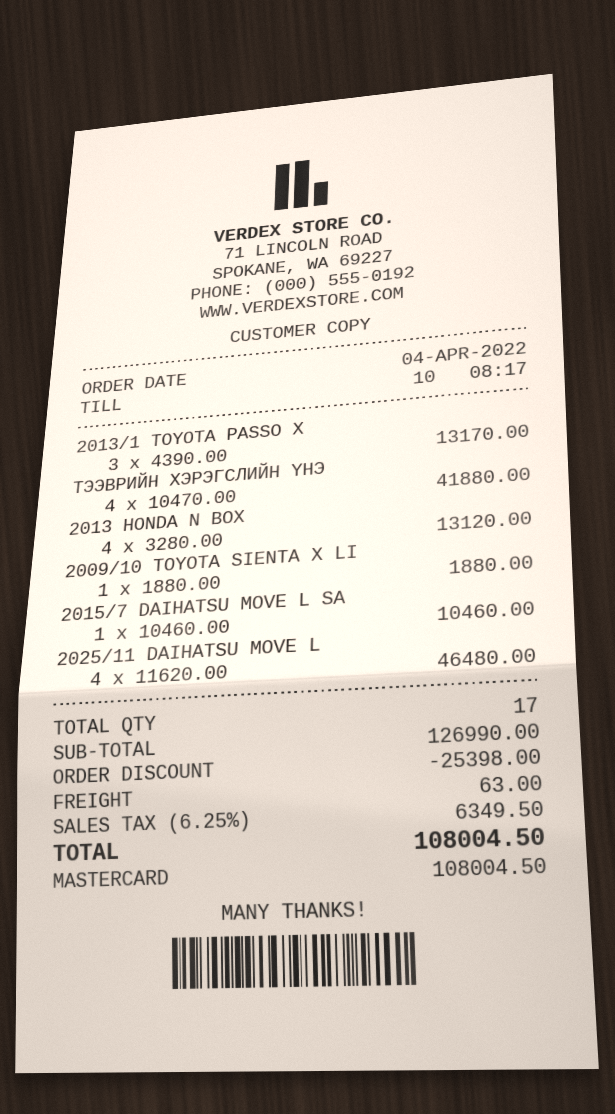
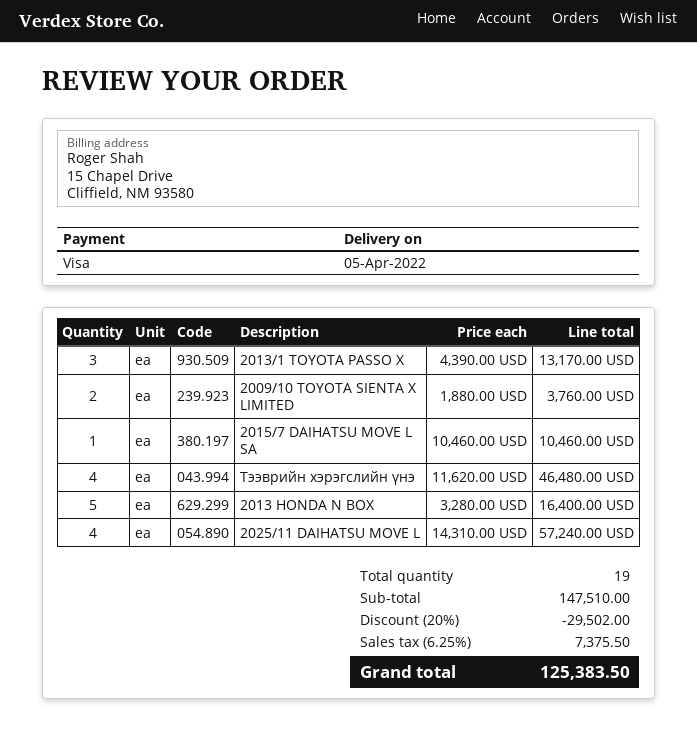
payment method: Mastercard -> Visa
ТЭЭВРИЙН ХЭРЭГСЛИЙН ҮНЭ: 4 x 10470.00 = 41880.00 -> 4 x 11620.00 = 46480.00
2013 HONDA N BOX: 4 x 3280.00 = 13120.00 -> 5 x 3280.00 = 16400.00
2009/10 TOYOTA SIENTA X LI: 1 x 1880.00 = 1880.00 -> 2 x 1880.00 = 3760.00
2025/11 DAIHATSU MOVE L: 4 x 11620.00 = 46480.00 -> 4 x 14310.00 = 57240.00
total quantity: 17 -> 19
subtotal: 126990.00 -> 147510.00
discount: 25398.00 -> 29502.00
shipping: 63.00 -> none
tax: 6.25% = 6349.50 -> 6.25% = 7375.50
total: 108004.50 -> 125383.50

